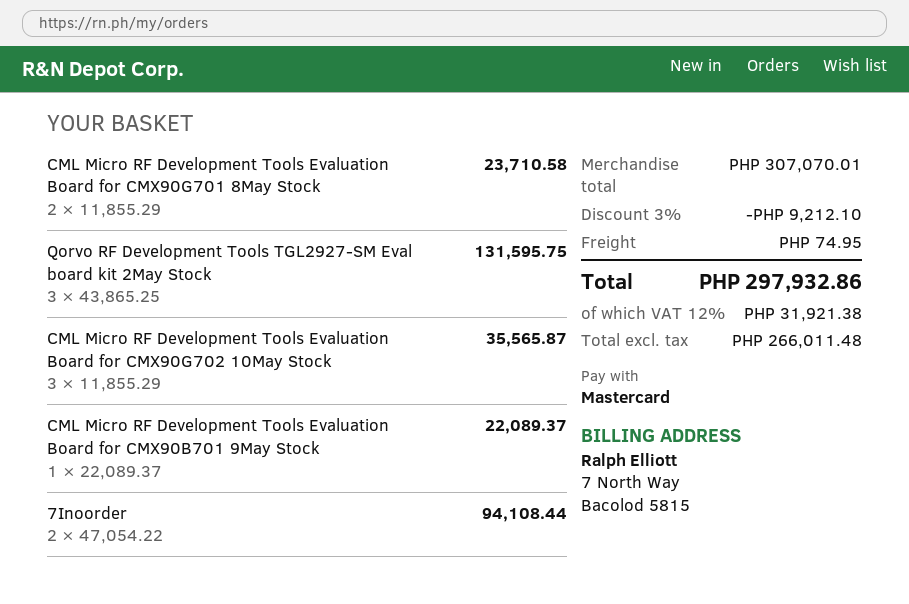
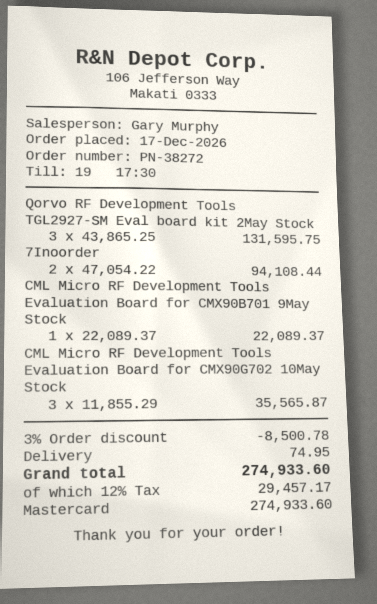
CML Micro RF Development Tools Evaluation Board for CMX90G701 8May Stock: 2 x 11855.29 = 23710.58 -> none
discount: 3% = 9212.10 -> 3% = 8500.78
tax: 12% = 31921.38 -> 12% = 29457.17
total: 297932.86 -> 274933.60

